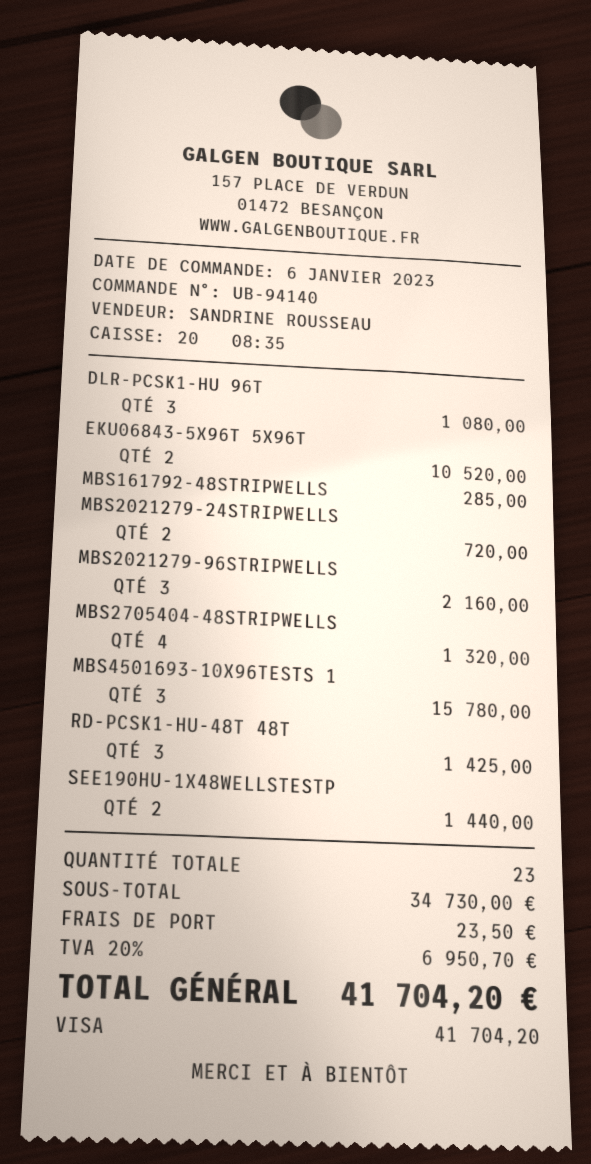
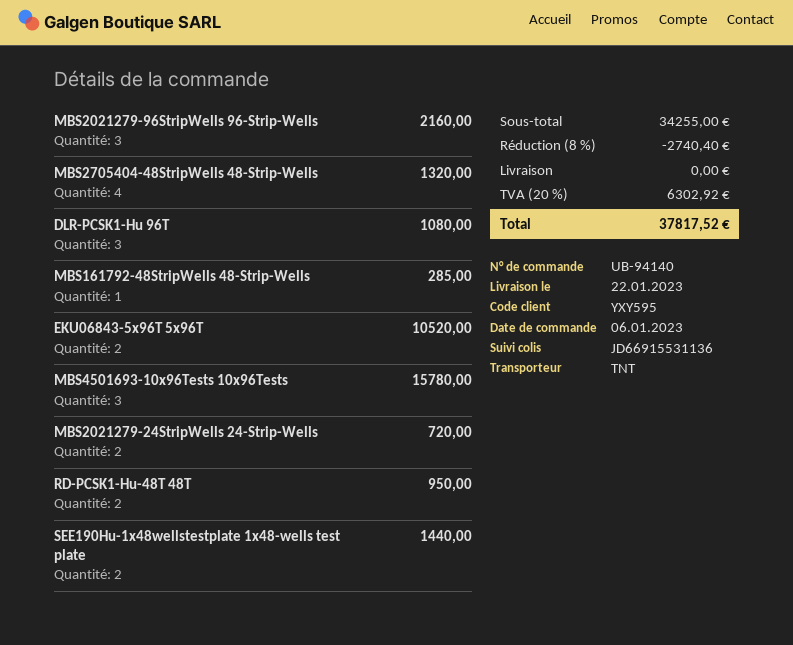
RD-PCSK1-HU-48T 48T: 3 for 1425.00 -> 2 for 950.00
subtotal: 34730.00 -> 34255.00
discount: none -> 8% = 2740.40
shipping: 23.50 -> 0.00
tax: 20% = 6950.70 -> 20% = 6302.92
total: 41704.20 -> 37817.52

